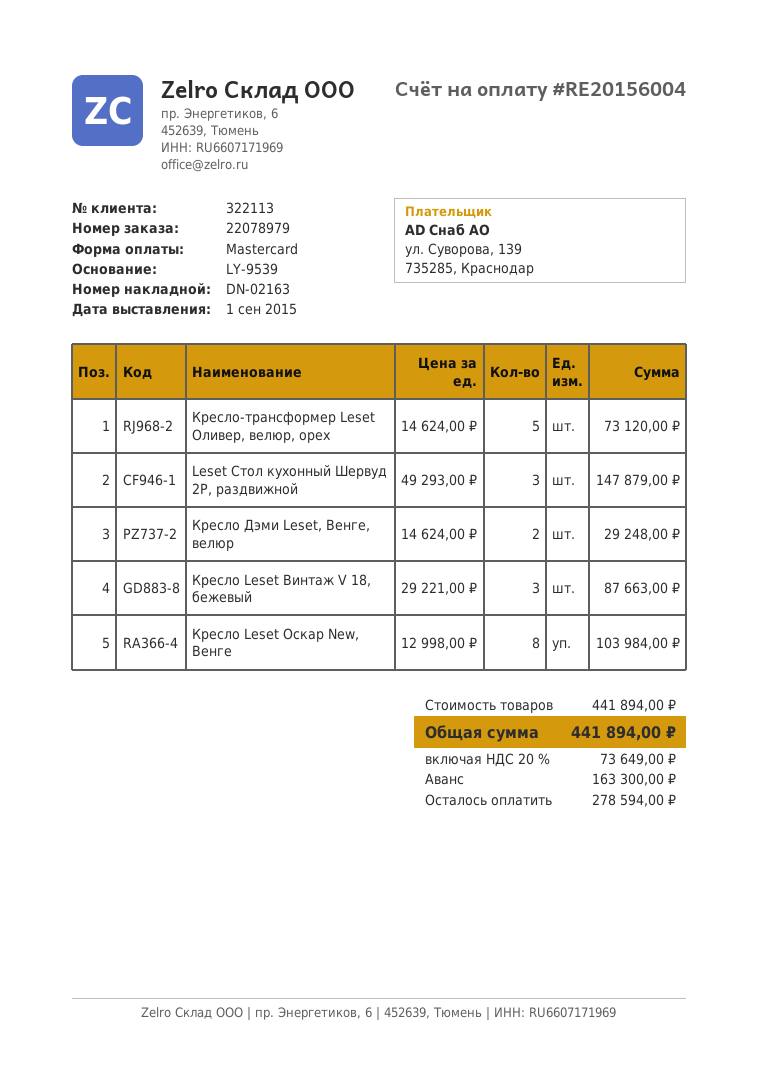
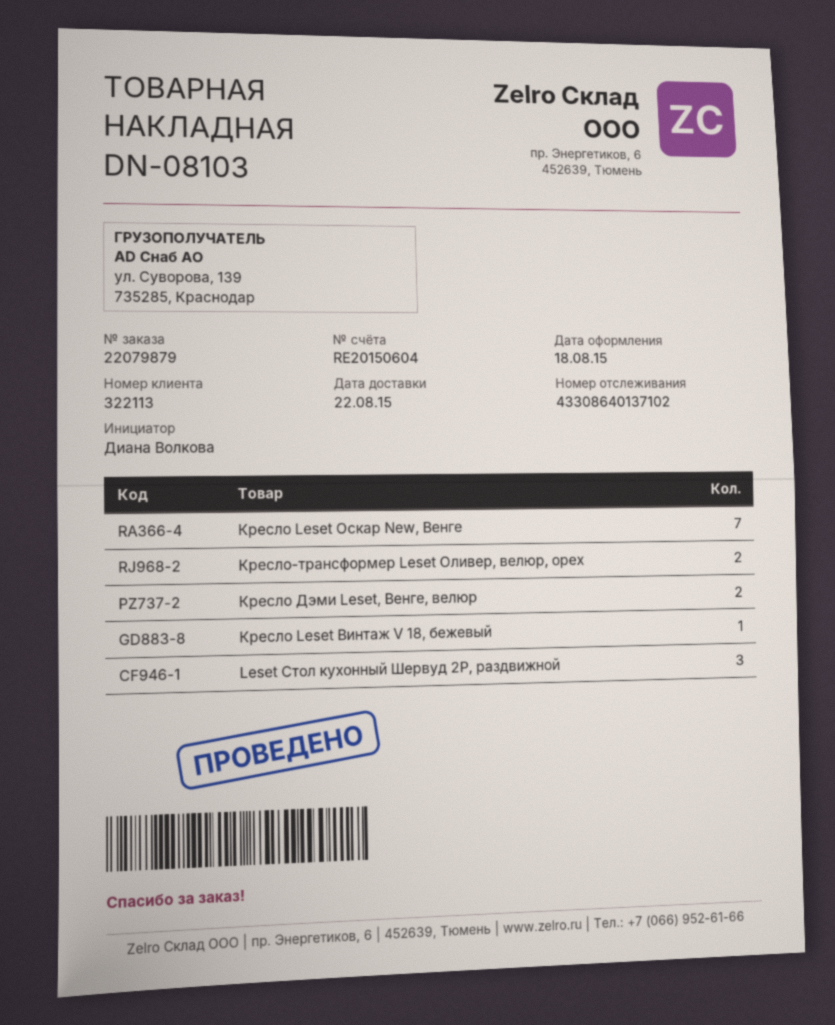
order number: 22078979 -> 22079879
delivery note number: DN-02163 -> DN-08103
invoice number: RE20156004 -> RE20150604
Кресло-трансформер Leset Оливер, велюр, орех: 5 -> 2
Кресло Leset Винтаж V 18, бежевый: 3 -> 1
Кресло Leset Оскар New, Венге: 8 -> 7

